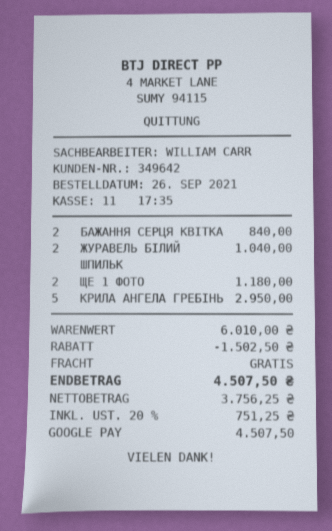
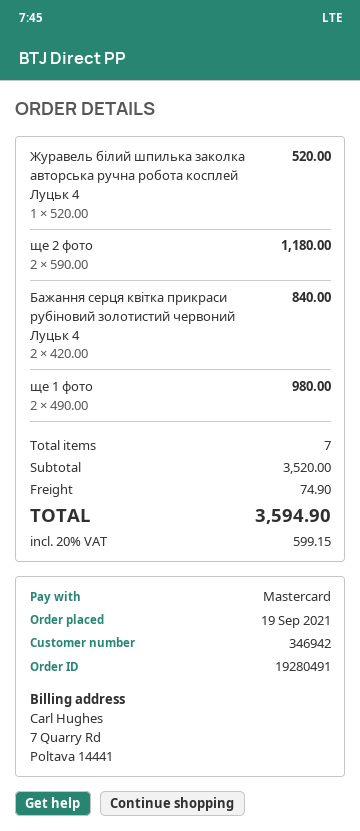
order date: 2021-09-26 -> 2021-09-19
customer number: 349642 -> 346942
payment method: Google Pay -> Mastercard
ЖУРАВЕЛЬ БІЛИЙ ШПИЛЬК: 2 for 1040.00 -> 1 for 520.00
ЩЕ 1 ФОТО: 2 for 1180.00 -> 2 for 980.00
КРИЛА АНГЕЛА ГРЕБІНЬ: 5 for 2950.00 -> none
ще 2 фото: none -> 2 for 1180.00
subtotal: 6010.00 -> 3520.00
discount: 1502.50 -> none
shipping: 0.00 -> 74.90
tax: 20% = 751.25 -> 20% = 599.15
total: 4507.50 -> 3594.90

